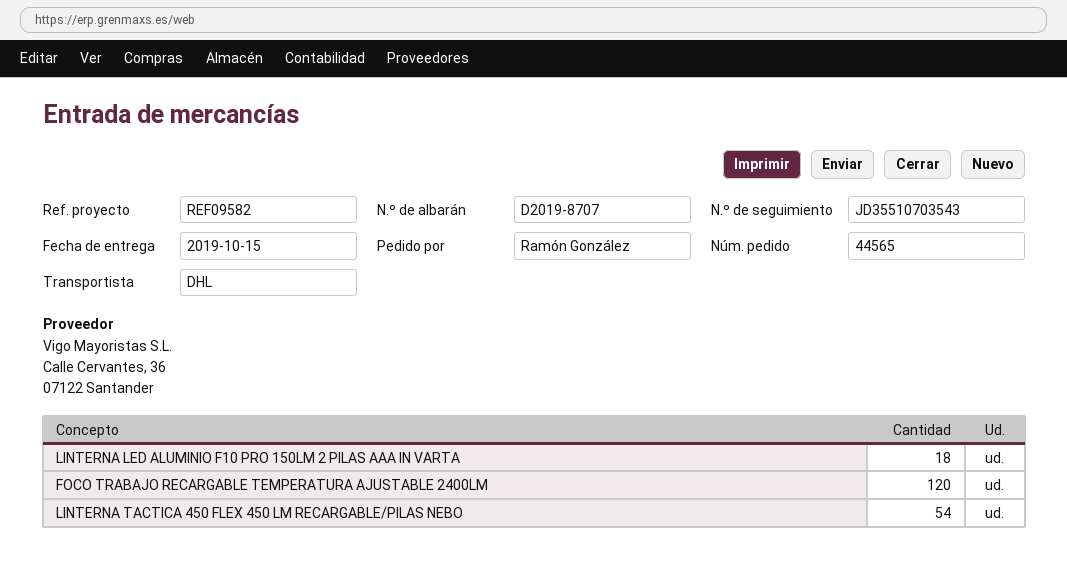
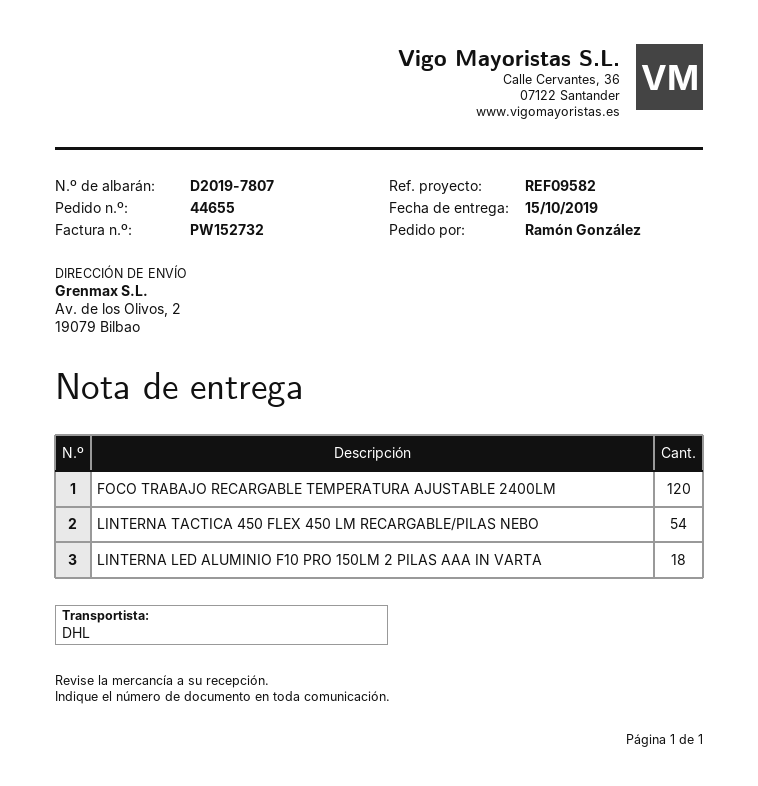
order number: 44565 -> 44655
delivery note number: D2019-8707 -> D2019-7807

